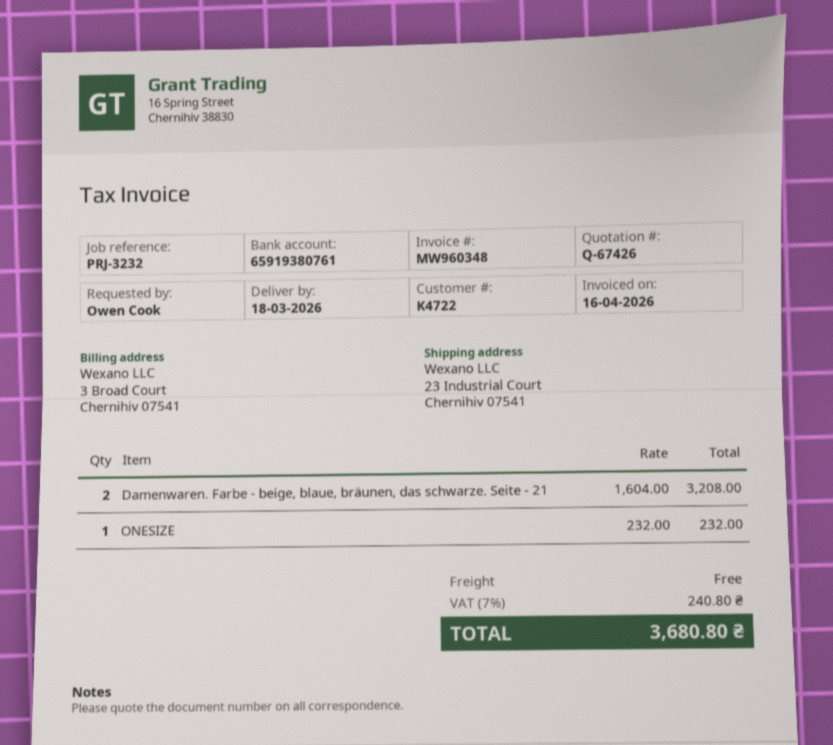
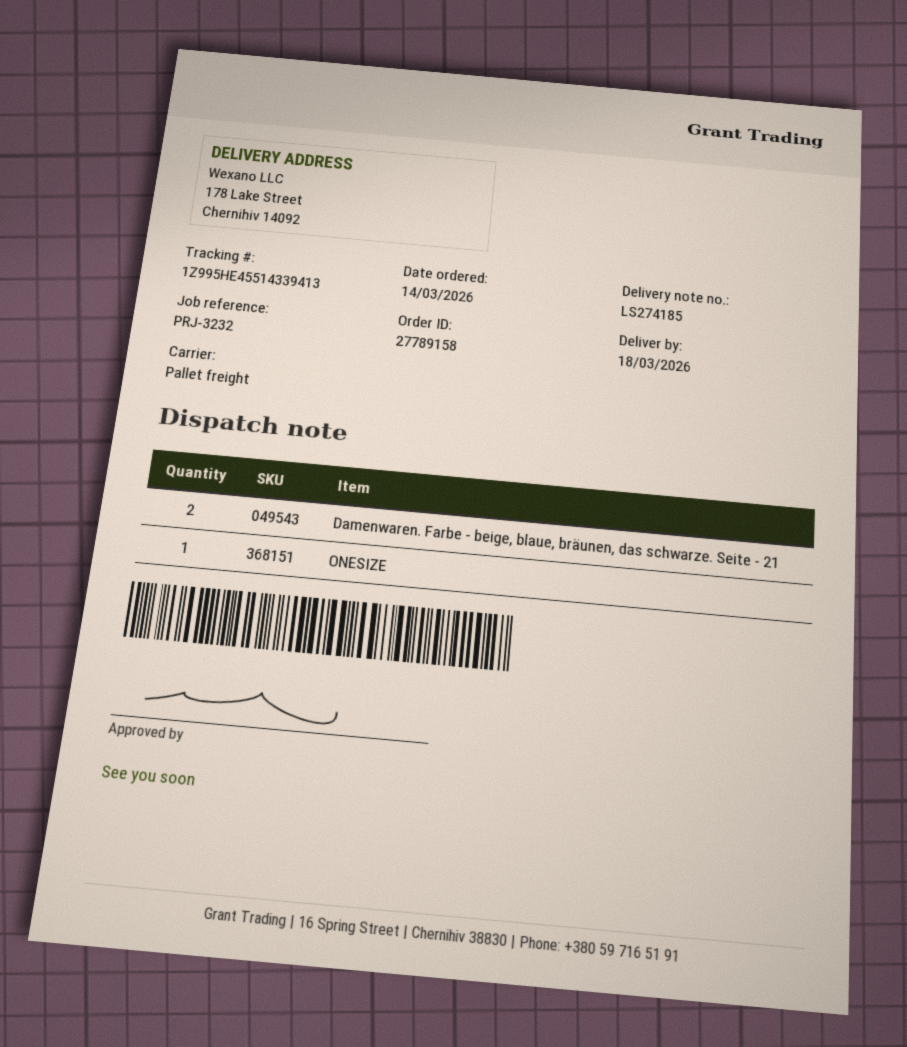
ship to: 23 Industrial Court, Chernihiv 07541 -> 178 Lake Street, Chernihiv 14092

